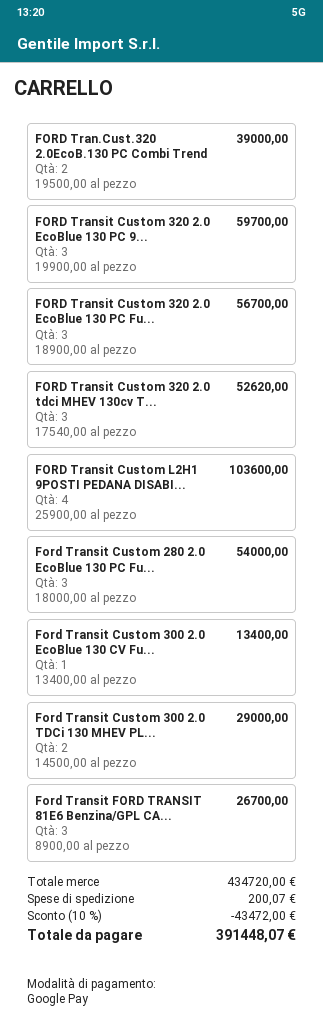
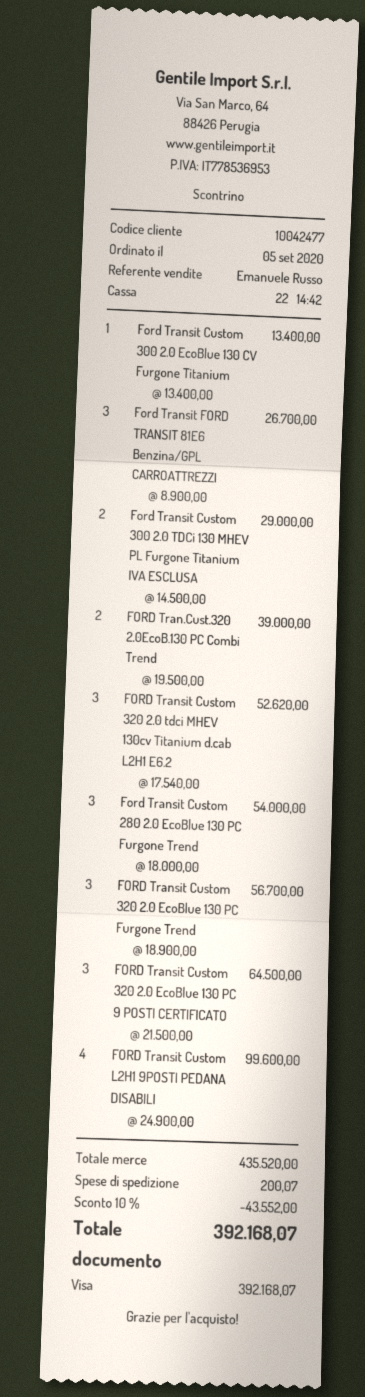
payment method: Google Pay -> Visa
FORD Transit Custom 320 2.0 EcoBlue 130 PC 9...: 3 x 19900.00 = 59700.00 -> 3 x 21500.00 = 64500.00
FORD Transit Custom L2H1 9POSTI PEDANA DISABI...: 4 x 25900.00 = 103600.00 -> 4 x 24900.00 = 99600.00
subtotal: 434720.00 -> 435520.00
discount: 10% = 43472.00 -> 10% = 43552.00
total: 391448.07 -> 392168.07

